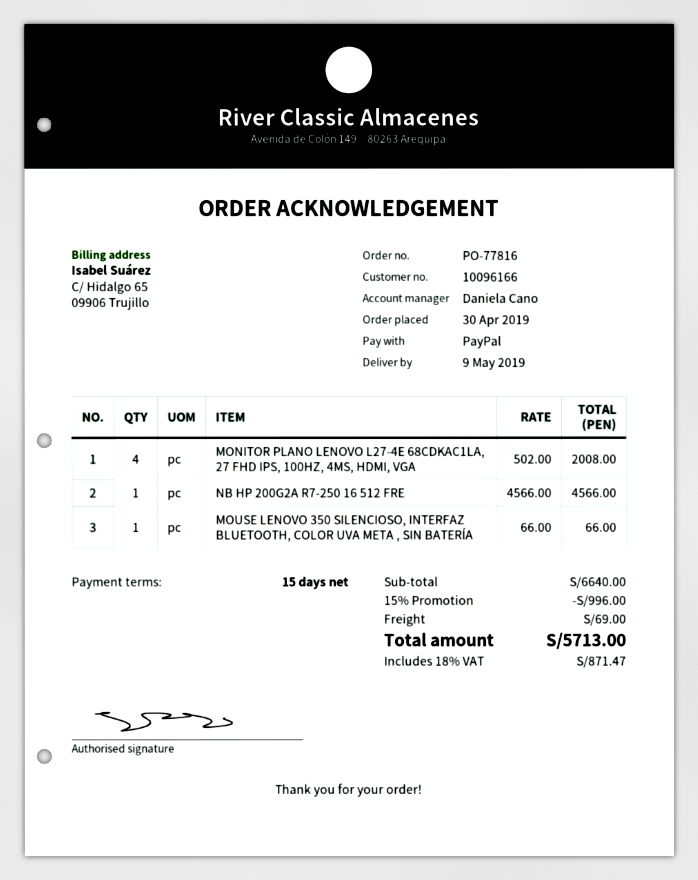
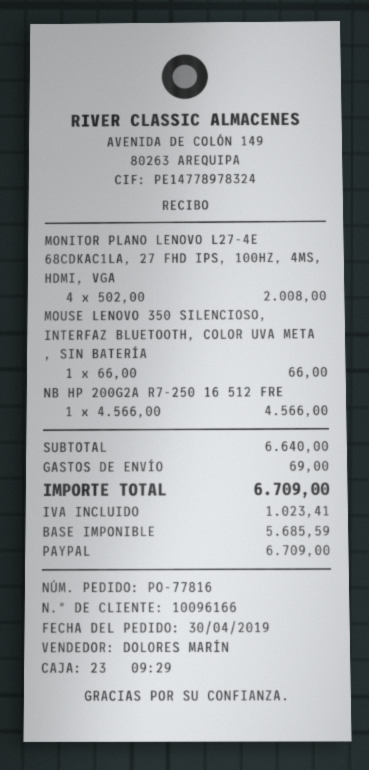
sales rep: Daniela Cano -> DOLORES MARÍN
discount: 15% = 996.00 -> none
tax: 871.47 -> 1023.41
total: 5713.00 -> 6709.00

